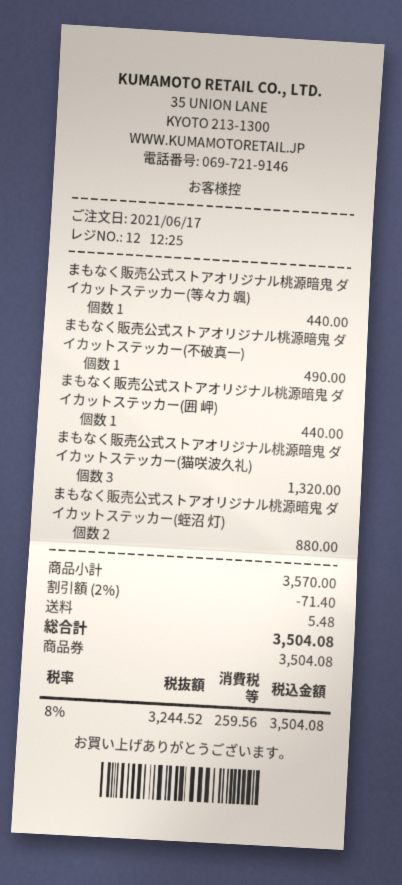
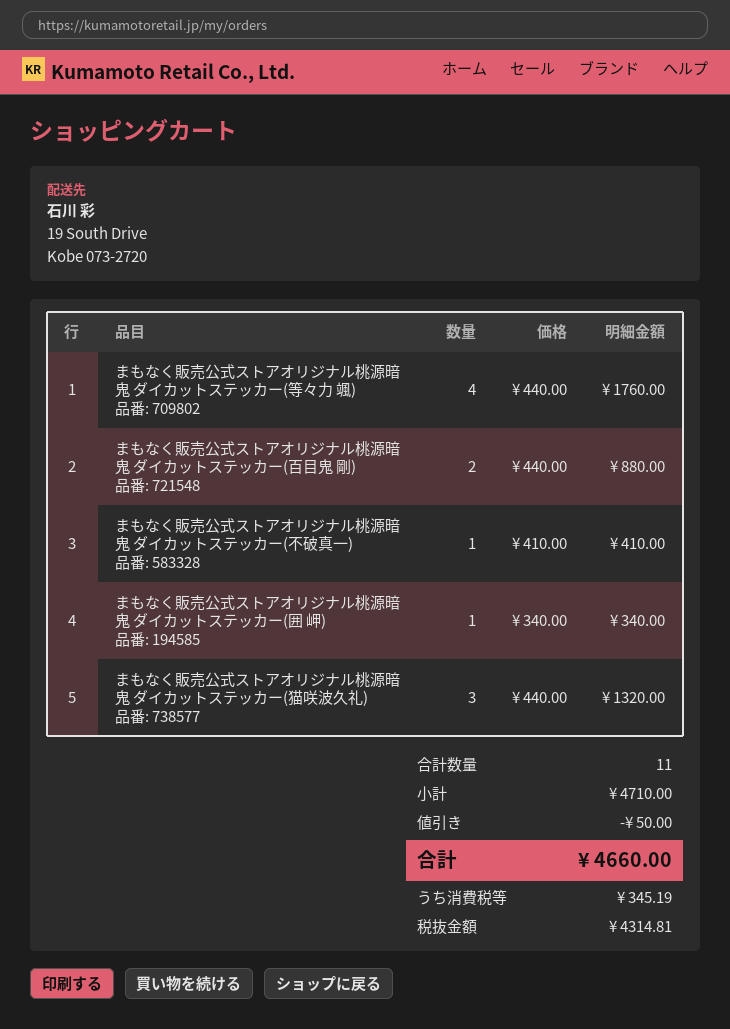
まもなく販売公式ストアオリジナル桃源暗鬼 ダイカットステッカー(等々力 颯): 1 for 440.00 -> 4 for 1760.00
まもなく販売公式ストアオリジナル桃源暗鬼 ダイカットステッカー(不破真一): 1 for 490.00 -> 1 for 410.00
まもなく販売公式ストアオリジナル桃源暗鬼 ダイカットステッカー(囲 岬): 1 for 440.00 -> 1 for 340.00
まもなく販売公式ストアオリジナル桃源暗鬼 ダイカットステッカー(蛭沼 灯): 2 for 880.00 -> none
まもなく販売公式ストアオリジナル桃源暗鬼 ダイカットステッカー(百目鬼 剛): none -> 2 for 880.00
subtotal: 3570.00 -> 4710.00
discount: 71.40 -> 50.00
shipping: 5.48 -> none
net: 3244.52 -> 4314.81
tax: 259.56 -> 345.19
total: 3504.08 -> 4660.00

